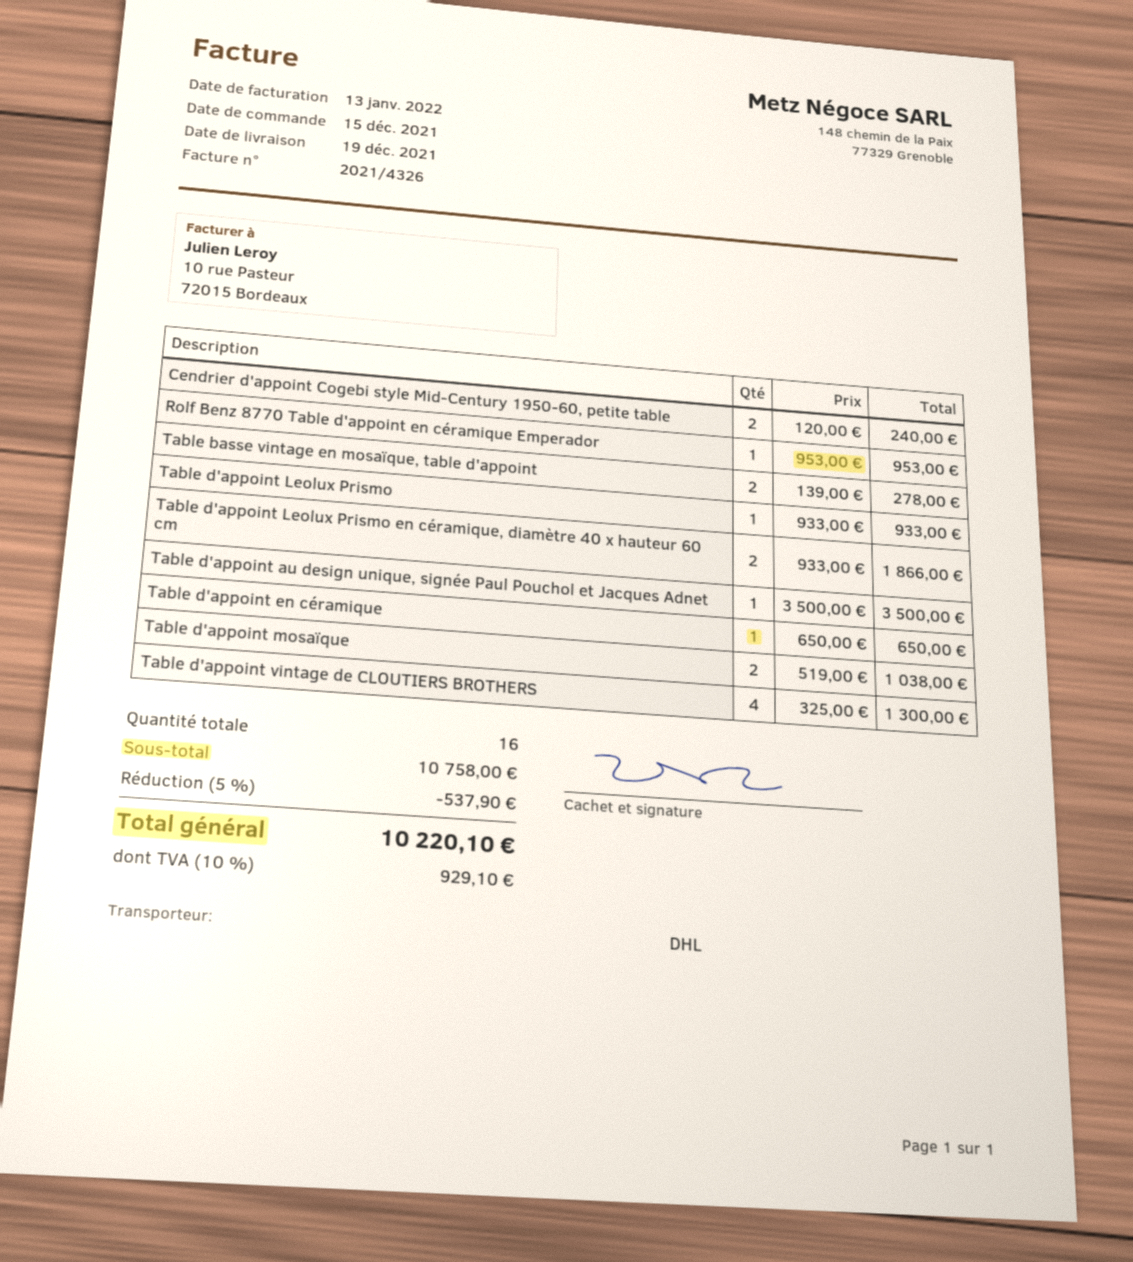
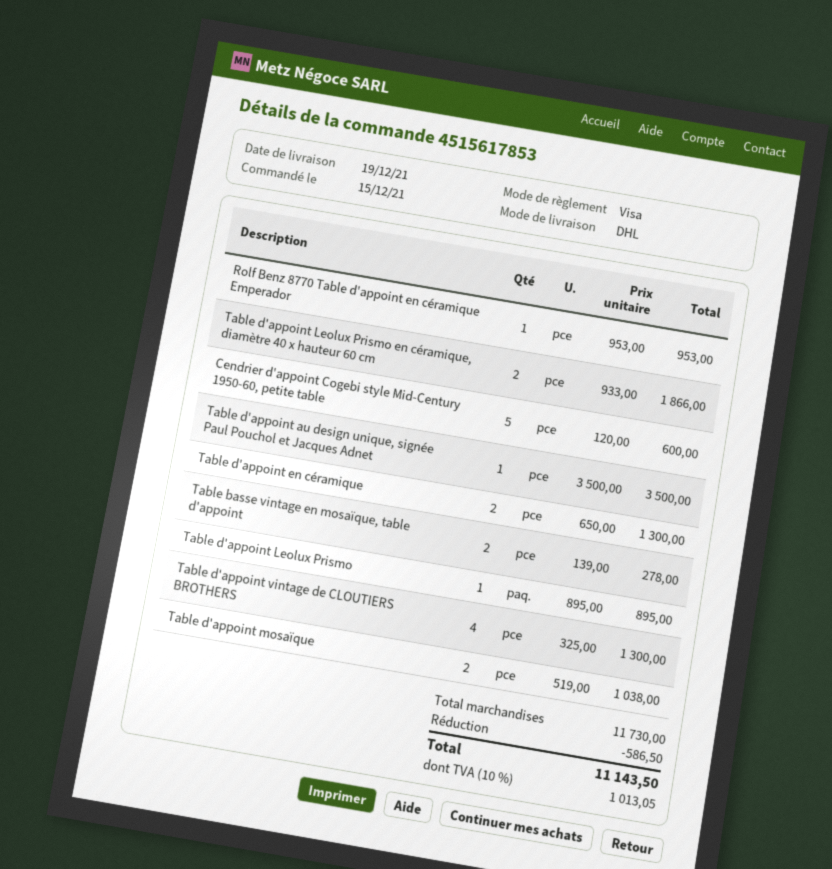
Cendrier d'appoint Cogebi style Mid-Century 1950-60, petite table: 2 x 120.00 = 240.00 -> 5 x 120.00 = 600.00
Table d'appoint Leolux Prismo: 1 x 933.00 = 933.00 -> 1 x 895.00 = 895.00
Table d'appoint en céramique: 1 x 650.00 = 650.00 -> 2 x 650.00 = 1300.00
subtotal: 10758.00 -> 11730.00
discount: 537.90 -> 586.50
tax: 10% = 929.10 -> 10% = 1013.05
total: 10220.10 -> 11143.50

